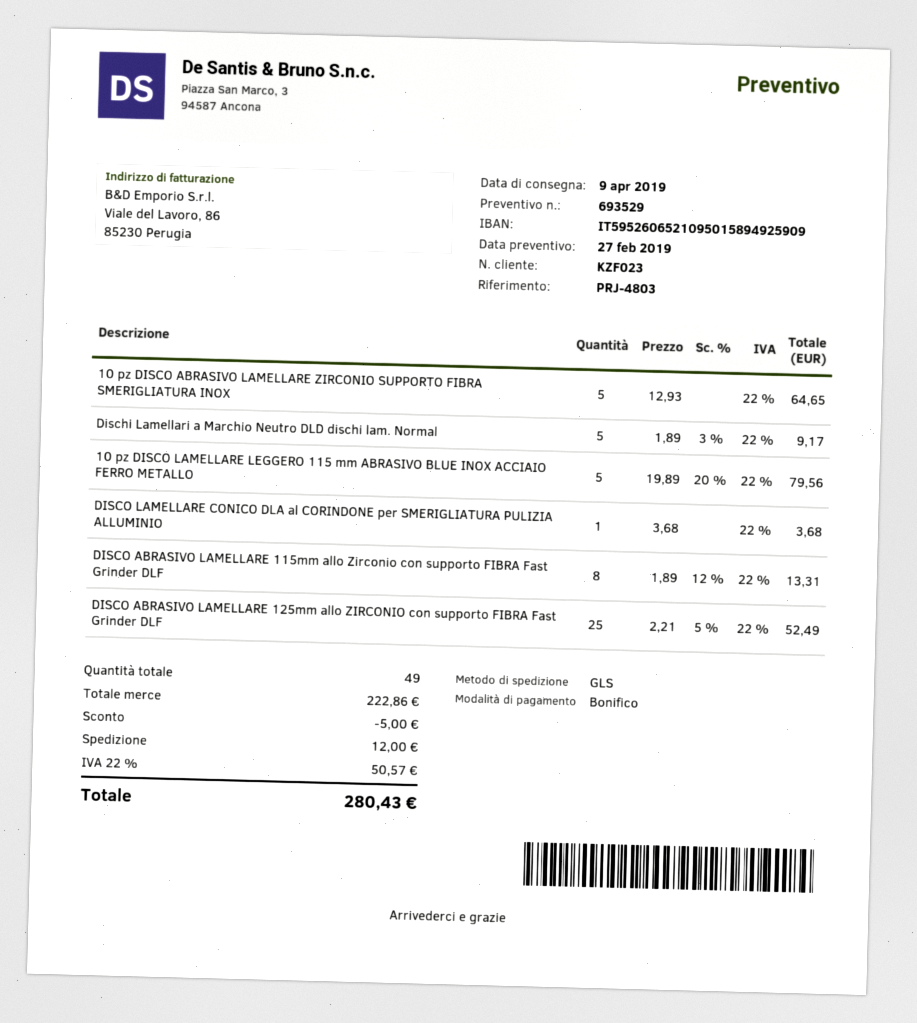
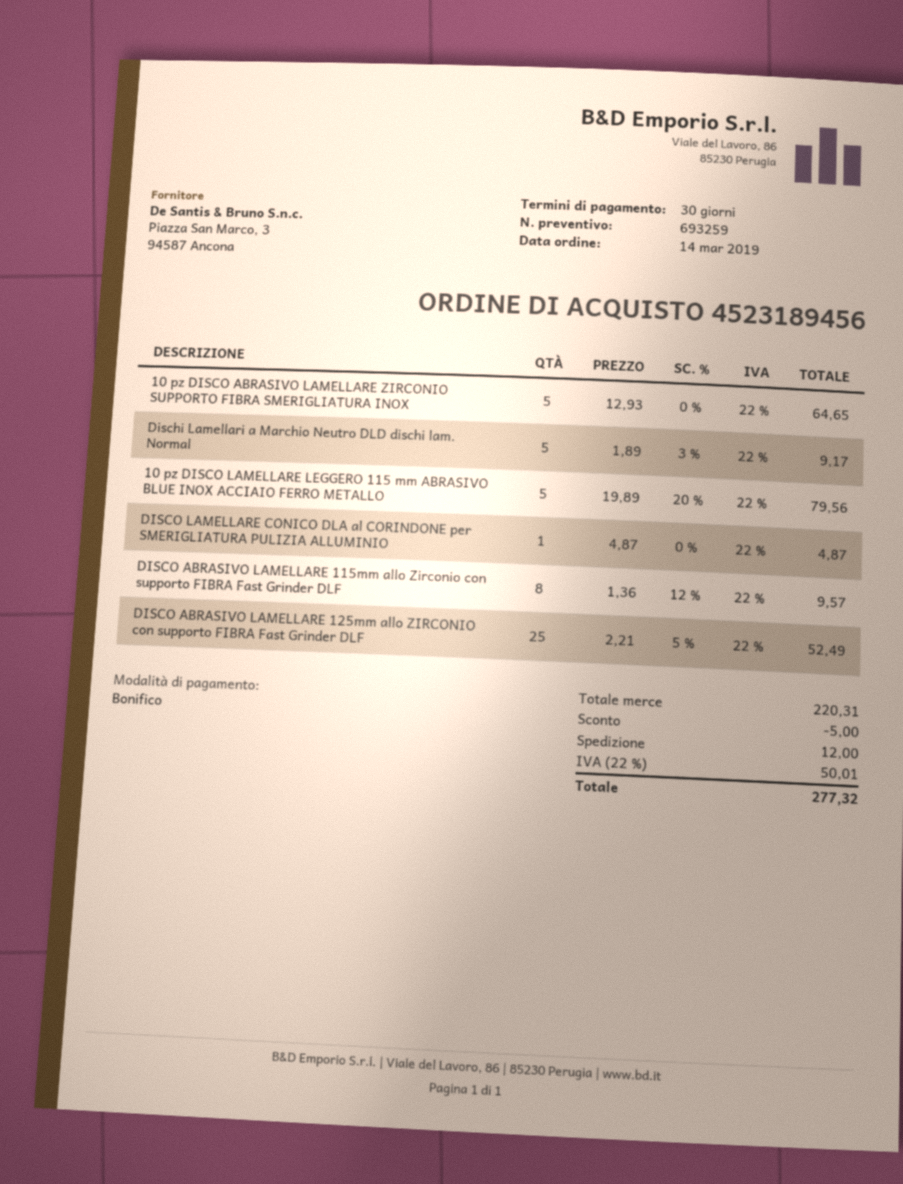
quote number: 693529 -> 693259
DISCO LAMELLARE CONICO DLA al CORINDONE per SMERIGLIATURA PULIZIA ALLUMINIO: 1 x 3.68 = 3.68 -> 1 x 4.87 = 4.87
DISCO ABRASIVO LAMELLARE 115mm allo Zirconio con supporto FIBRA Fast Grinder DLF: 8 x 1.89 - 12% = 13.31 -> 8 x 1.36 - 12% = 9.57
subtotal: 222.86 -> 220.31
tax: 22% = 50.57 -> 22% = 50.01
total: 280.43 -> 277.32

